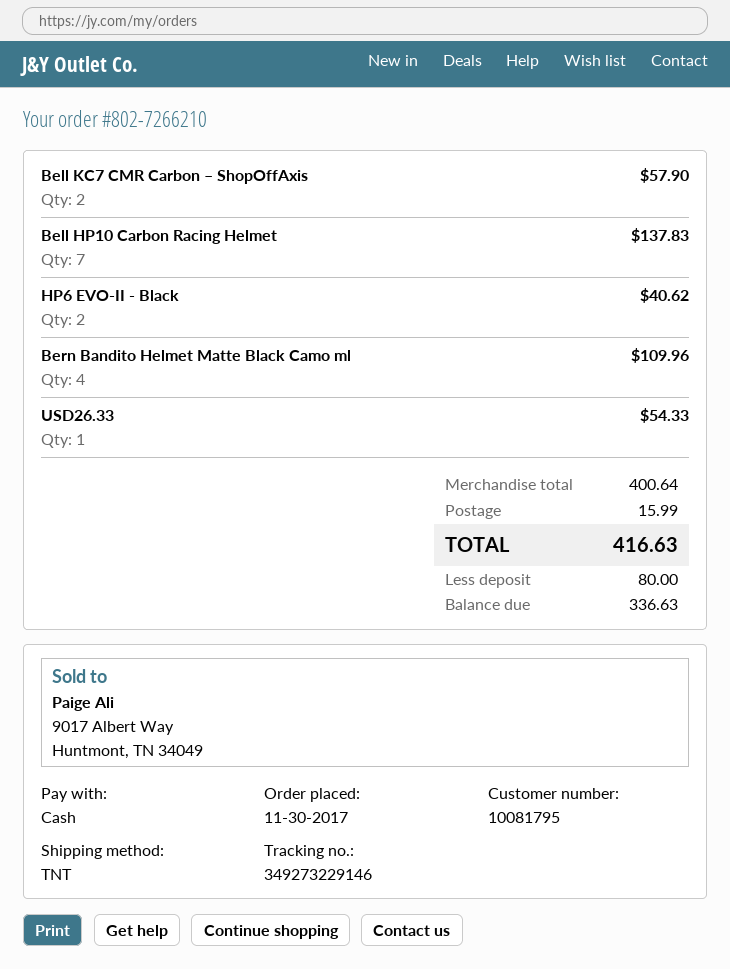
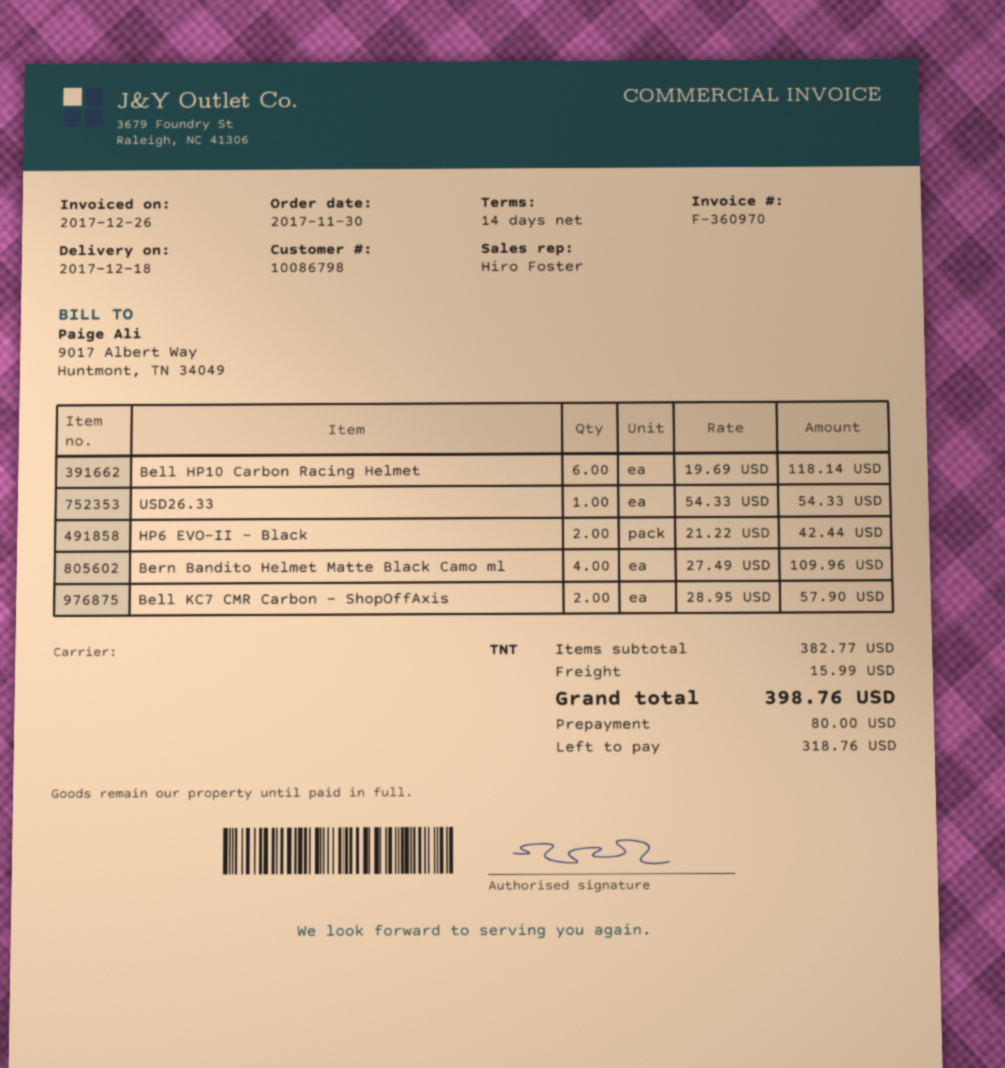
customer number: 10081795 -> 10086798
Bell HP10 Carbon Racing Helmet: 7 for 137.83 -> 6 for 118.14
HP6 EVO-II - Black: 2 for 40.62 -> 2 for 42.44
subtotal: 400.64 -> 382.77
total: 416.63 -> 398.76
balance: 336.63 -> 318.76

